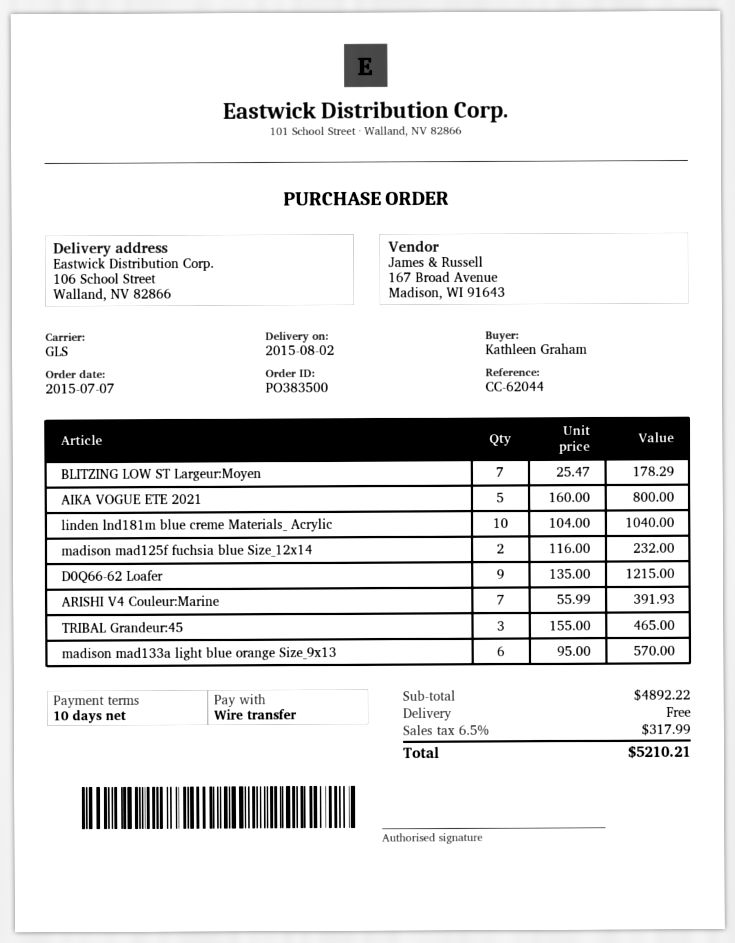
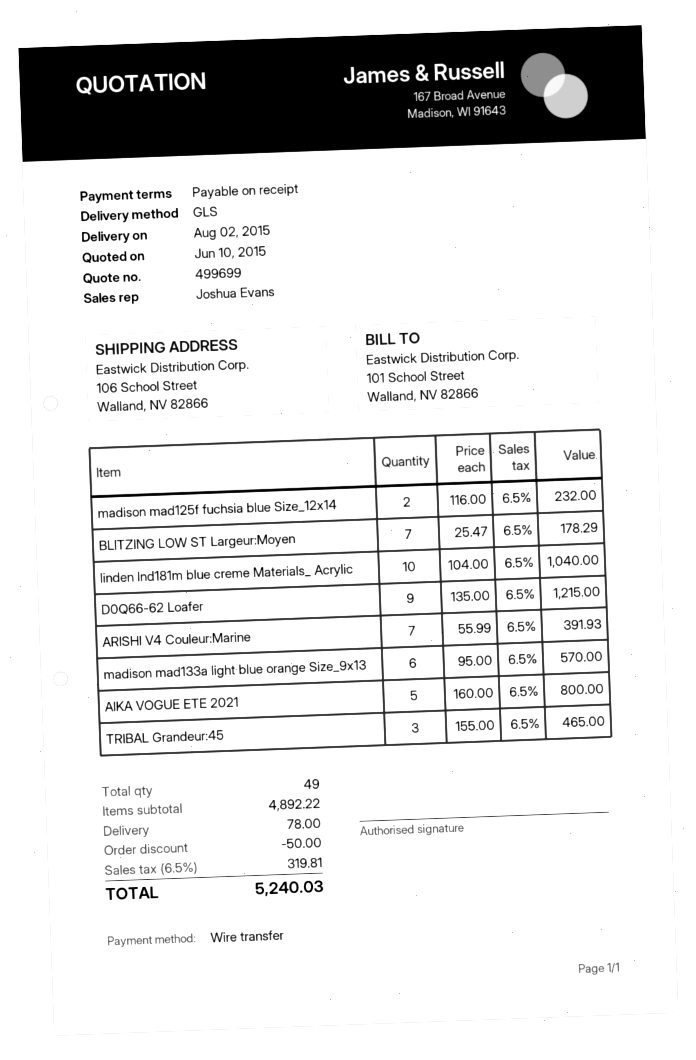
payment terms: 10 days -> on receipt
discount: none -> 50.00
shipping: 0.00 -> 78.00
tax: 6.5% = 317.99 -> 6.5% = 319.81
total: 5210.21 -> 5240.03

